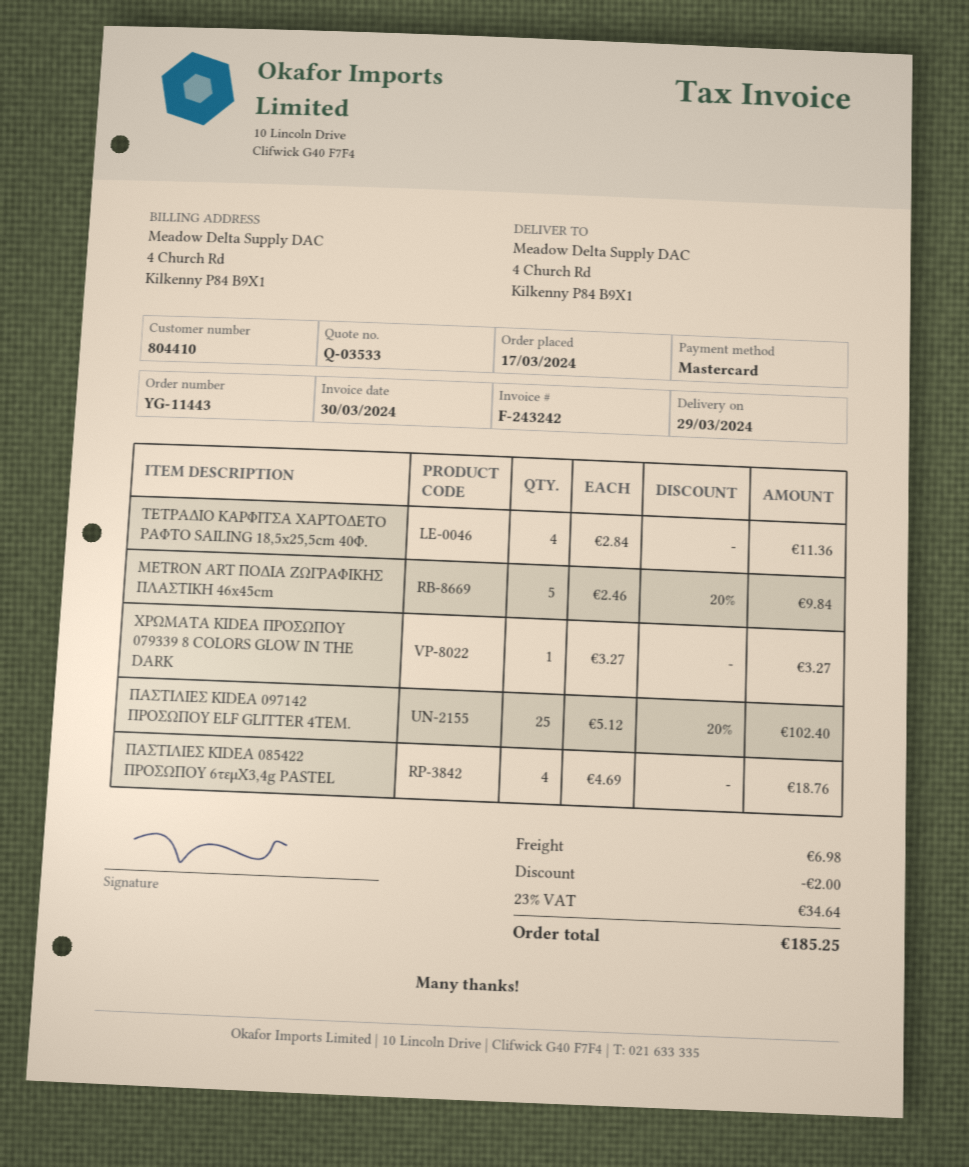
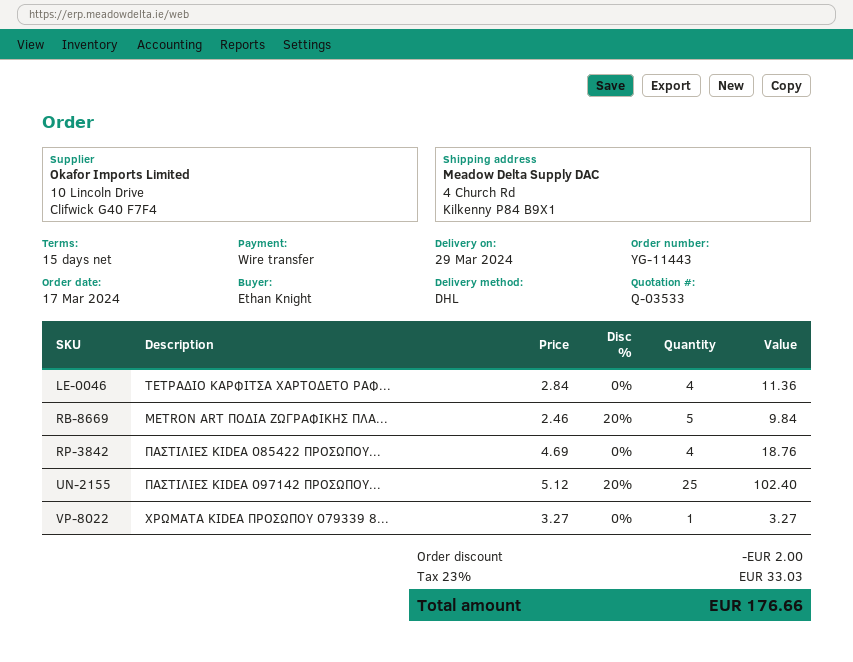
payment method: Mastercard -> bank transfer
shipping: 6.98 -> none
tax: 23% = 34.64 -> 23% = 33.03
total: 185.25 -> 176.66

